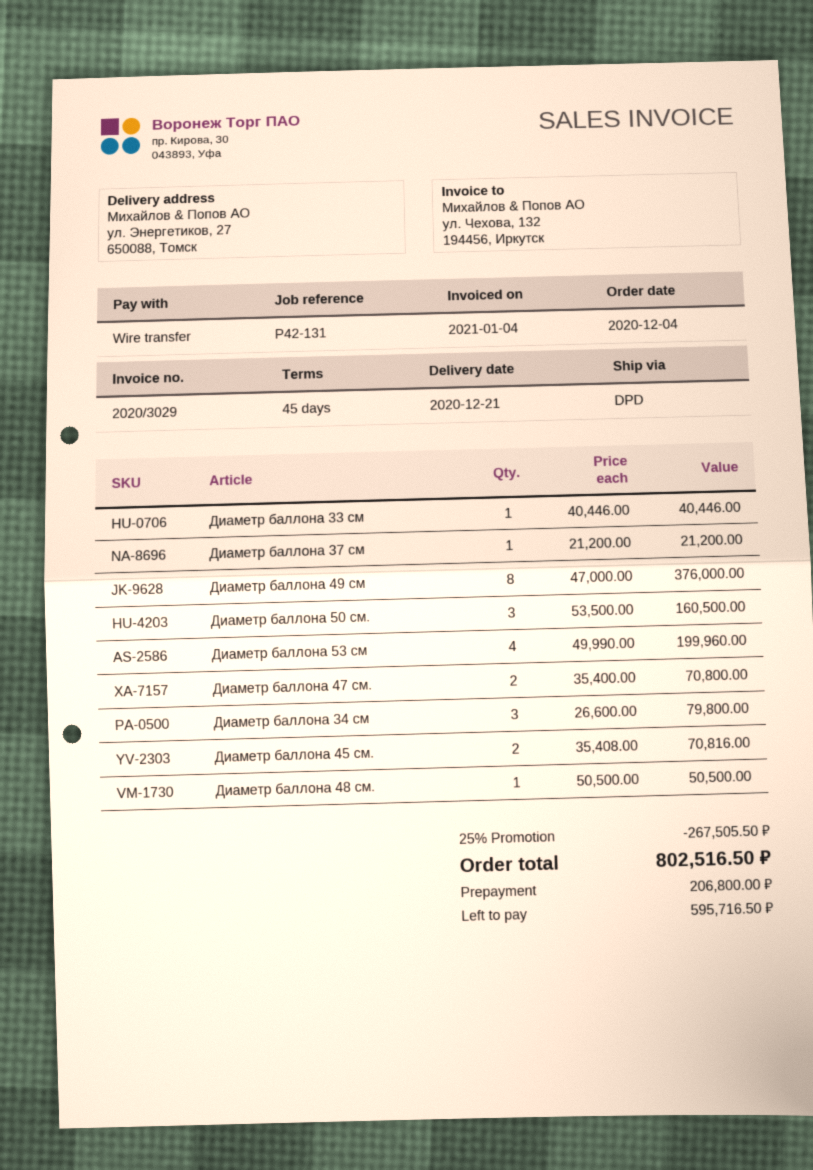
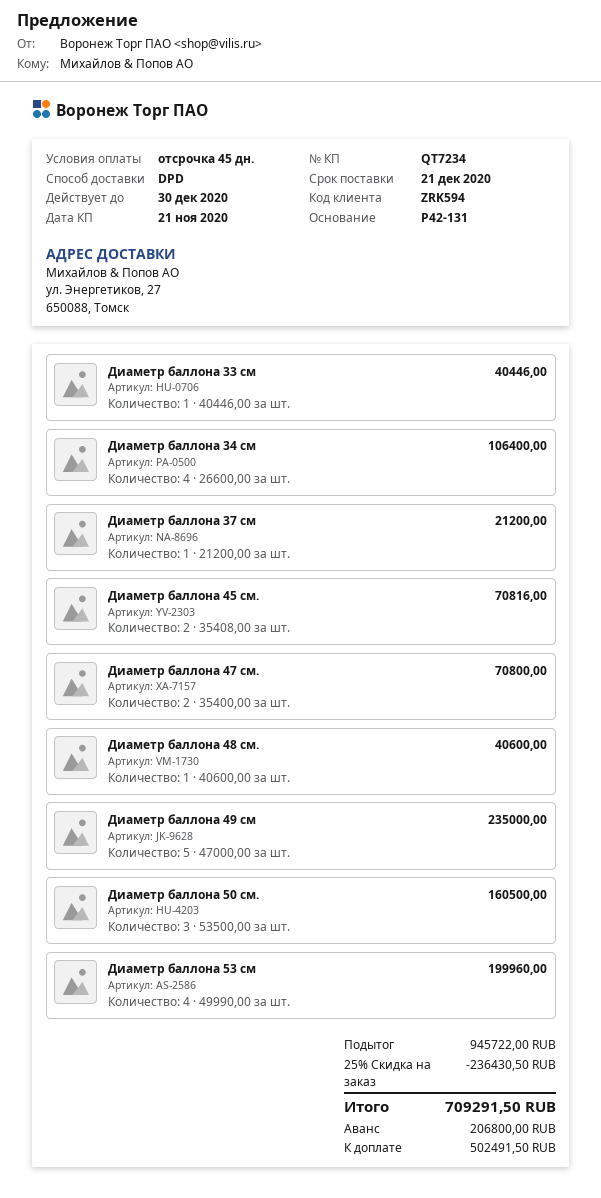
Диаметр баллона 49 см: 8 x 47000.00 = 376000.00 -> 5 x 47000.00 = 235000.00
Диаметр баллона 34 см: 3 x 26600.00 = 79800.00 -> 4 x 26600.00 = 106400.00
Диаметр баллона 48 см.: 1 x 50500.00 = 50500.00 -> 1 x 40600.00 = 40600.00
discount: 25% = 267505.50 -> 25% = 236430.50
total: 802516.50 -> 709291.50
balance: 595716.50 -> 502491.50

